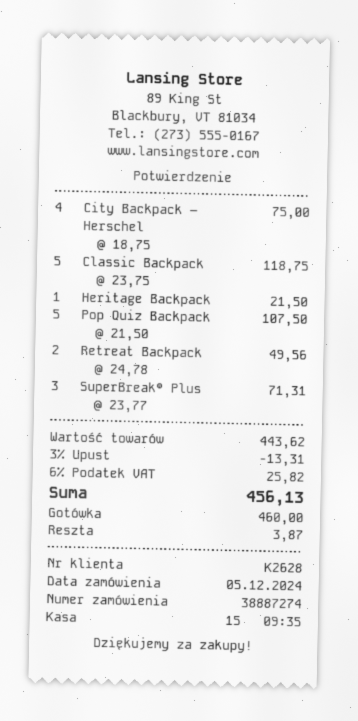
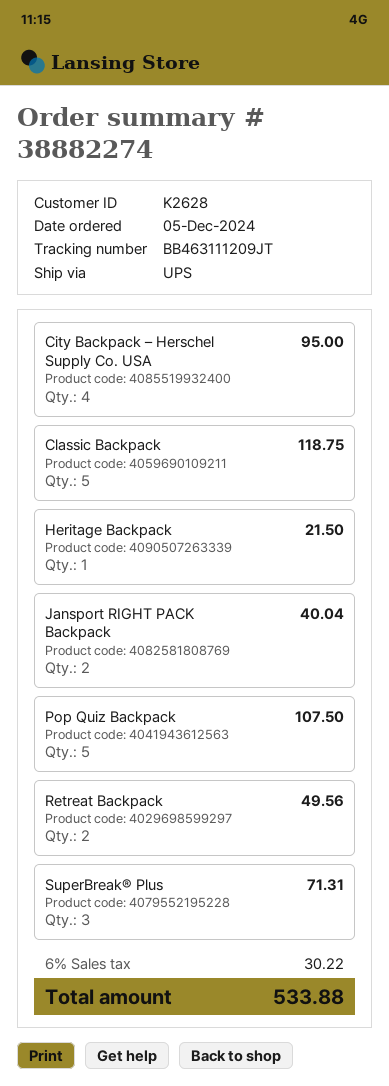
order number: 38887274 -> 38882274
City Backpack – Herschel: 4 for 75.00 -> 4 for 95.00
Jansport RIGHT PACK Backpack: none -> 2 for 40.04
discount: 3% = 13.31 -> none
tax: 6% = 25.82 -> 6% = 30.22
total: 456.13 -> 533.88

